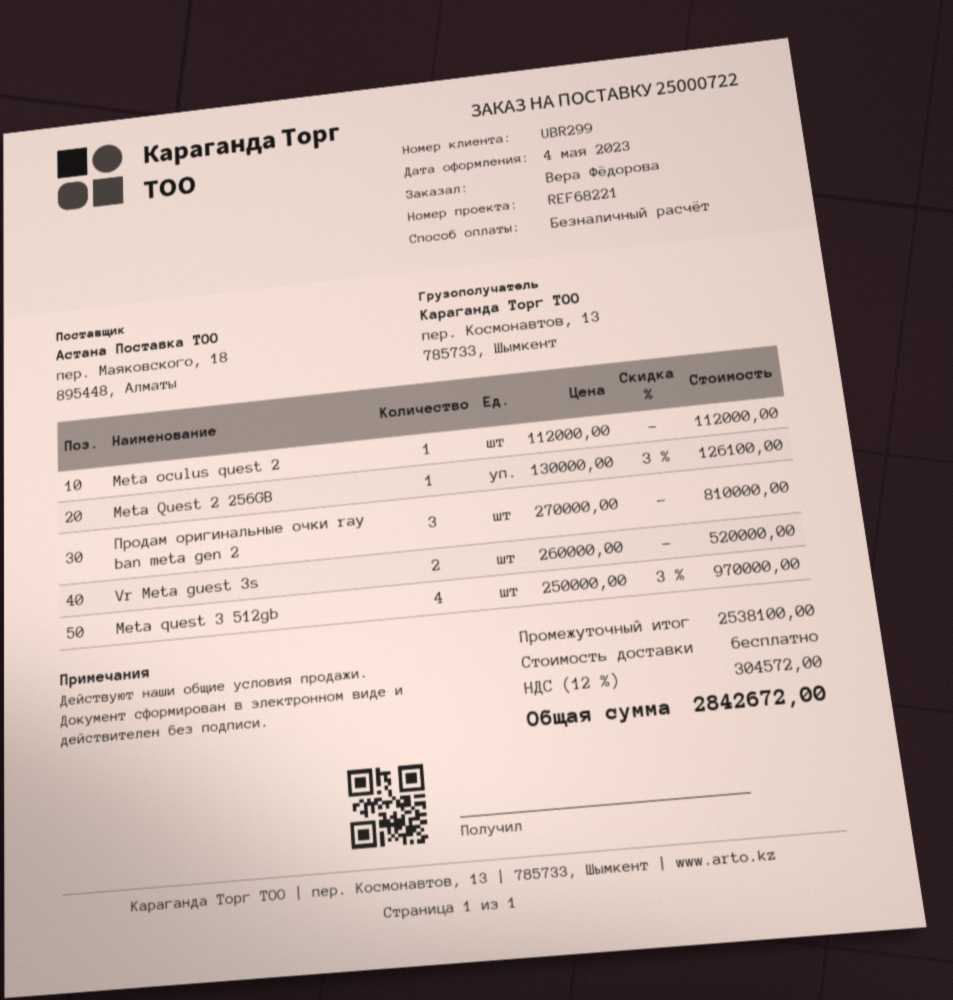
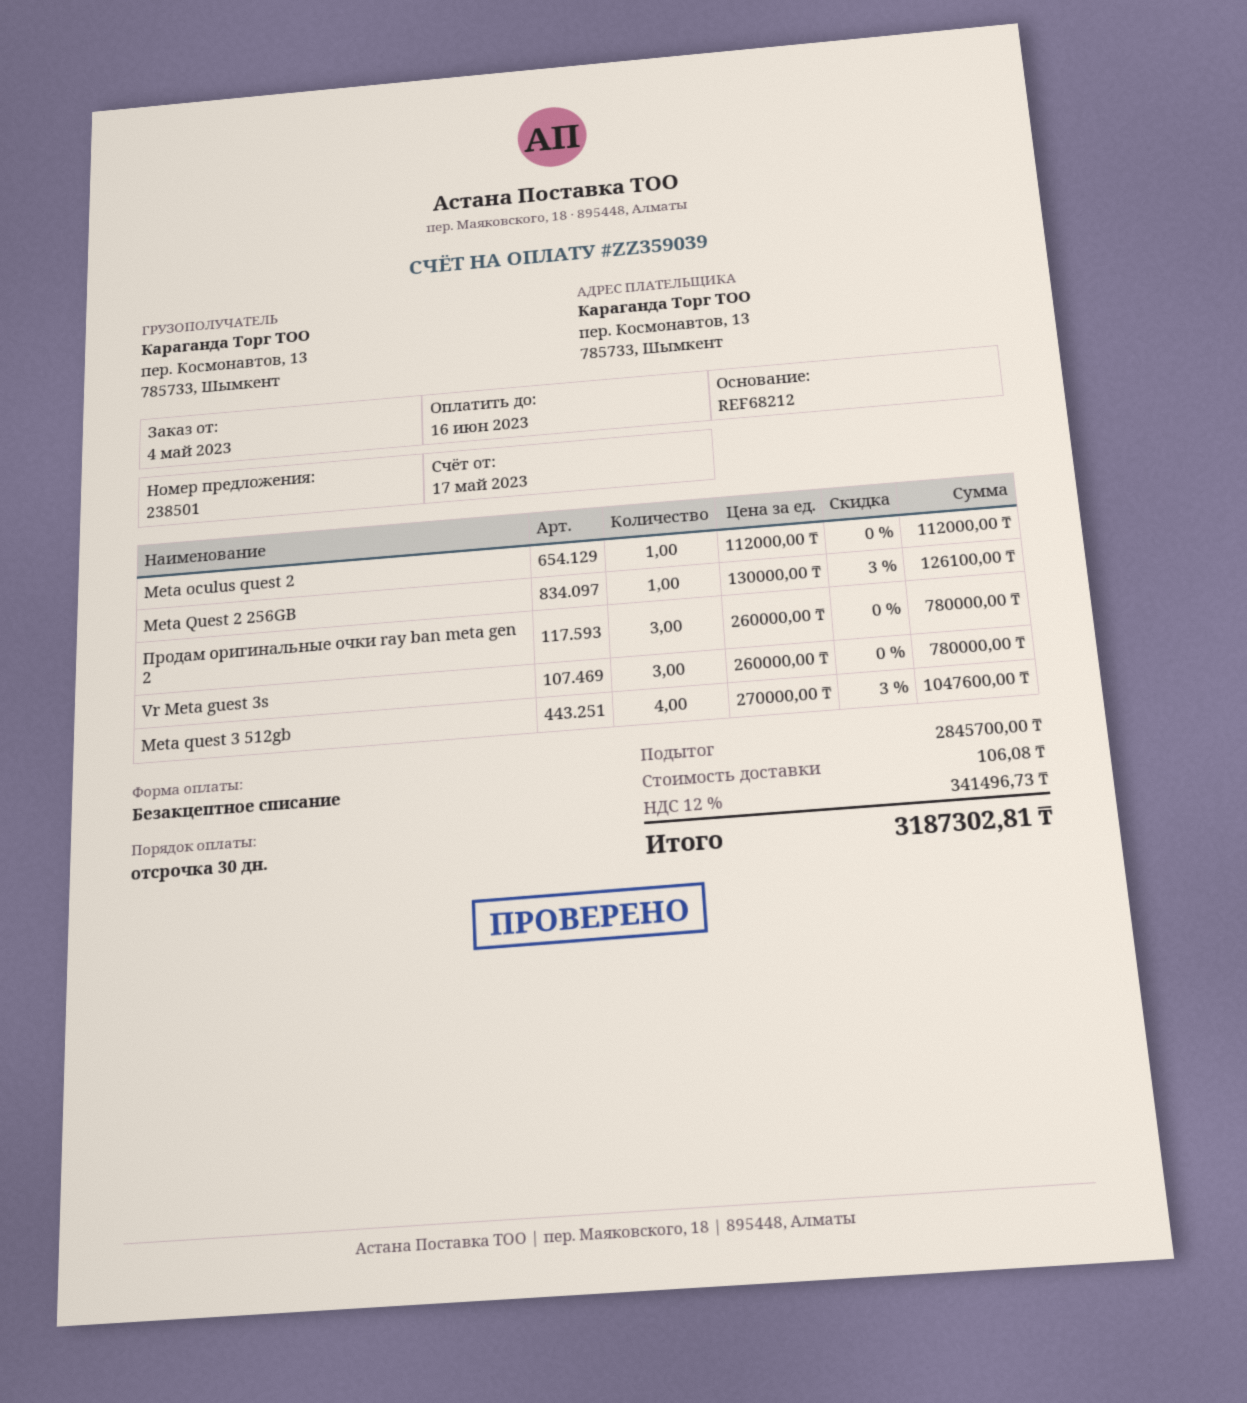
reference: REF68221 -> REF68212
payment method: bank transfer -> direct debit
Продам оригинальные очки ray ban meta gen 2: 3 x 270000.00 = 810000.00 -> 3 x 260000.00 = 780000.00
Vr Meta guest 3s: 2 x 260000.00 = 520000.00 -> 3 x 260000.00 = 780000.00
Meta quest 3 512gb: 4 x 250000.00 - 3% = 970000.00 -> 4 x 270000.00 - 3% = 1047600.00
subtotal: 2538100.00 -> 2845700.00
shipping: 0.00 -> 106.08
tax: 12% = 304572.00 -> 12% = 341496.73
total: 2842672.00 -> 3187302.81

